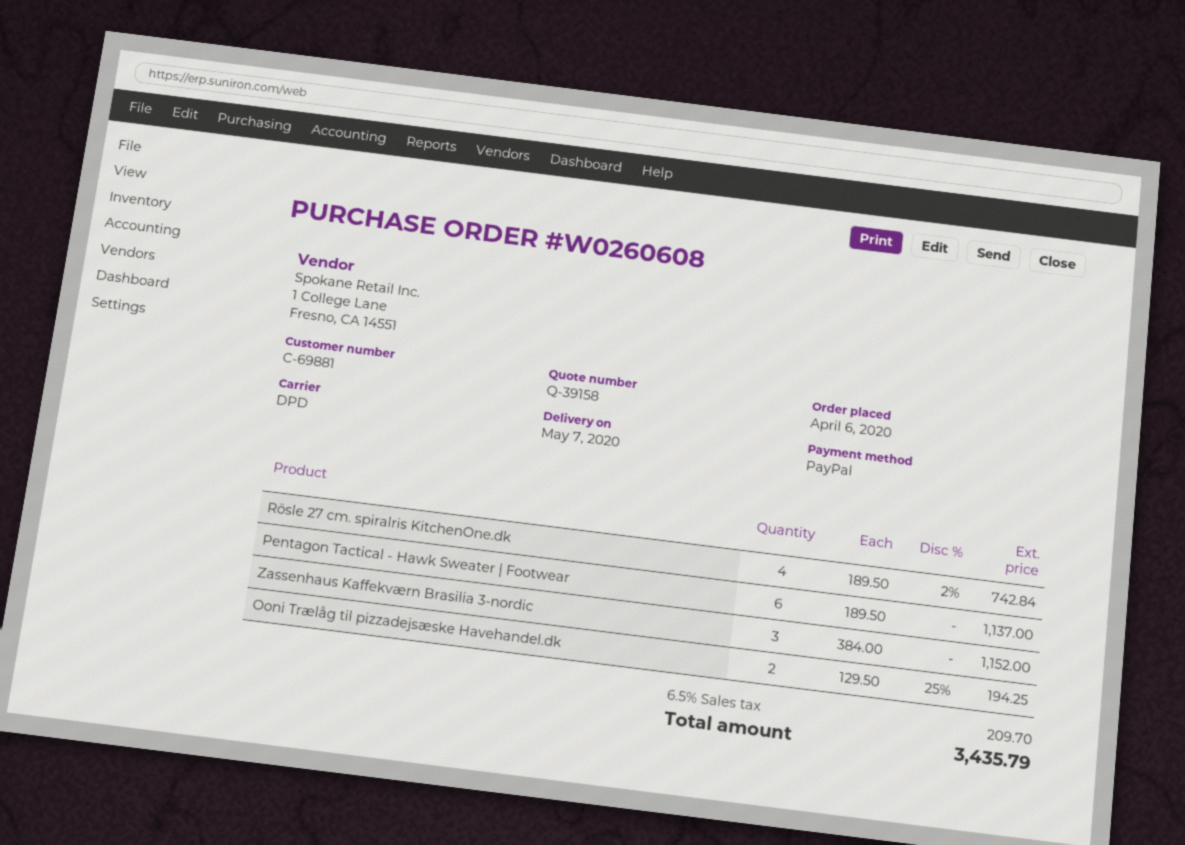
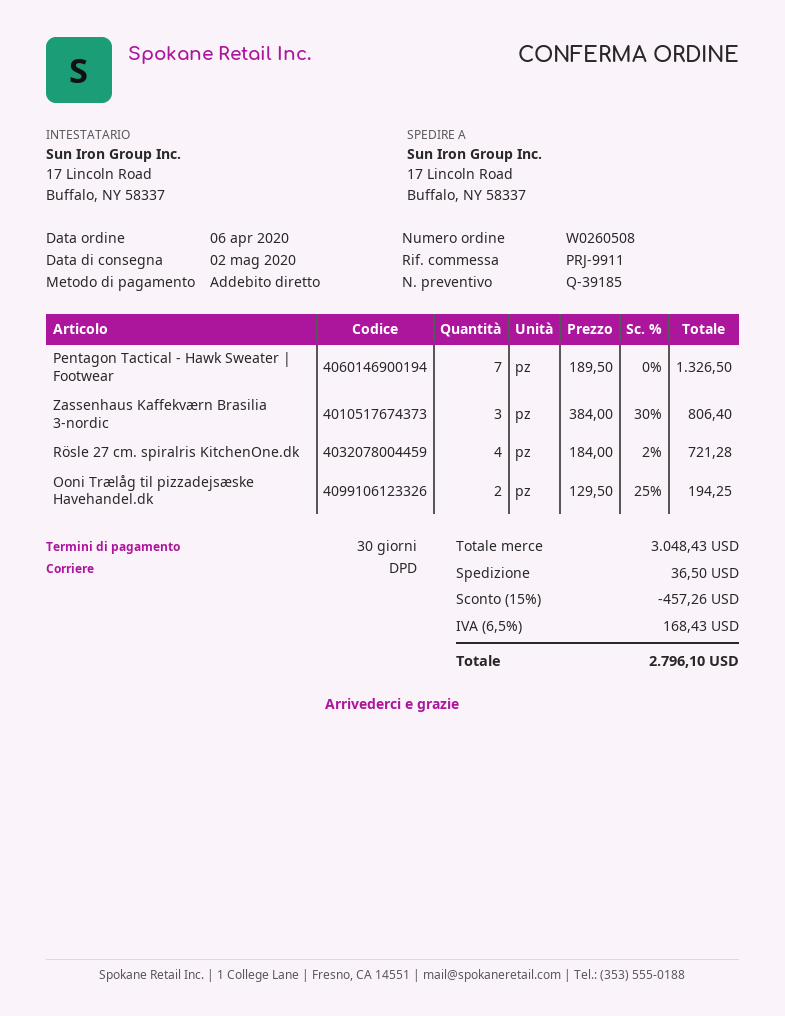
quote number: Q-39158 -> Q-39185
order number: W0260608 -> W0260508
delivery date: 2020-05-07 -> 2020-05-02
payment method: PayPal -> direct debit
Rösle 27 cm. spiralris KitchenOne.dk: 4 x 189.50 - 2% = 742.84 -> 4 x 184.00 - 2% = 721.28
Pentagon Tactical - Hawk Sweater | Footwear: 6 x 189.50 = 1137.00 -> 7 x 189.50 = 1326.50
Zassenhaus Kaffekværn Brasilia 3-nordic: 3 x 384.00 = 1152.00 -> 3 x 384.00 - 30% = 806.40
discount: none -> 15% = 457.26
shipping: none -> 36.50
tax: 6.5% = 209.70 -> 6.5% = 168.43
total: 3435.79 -> 2796.10

